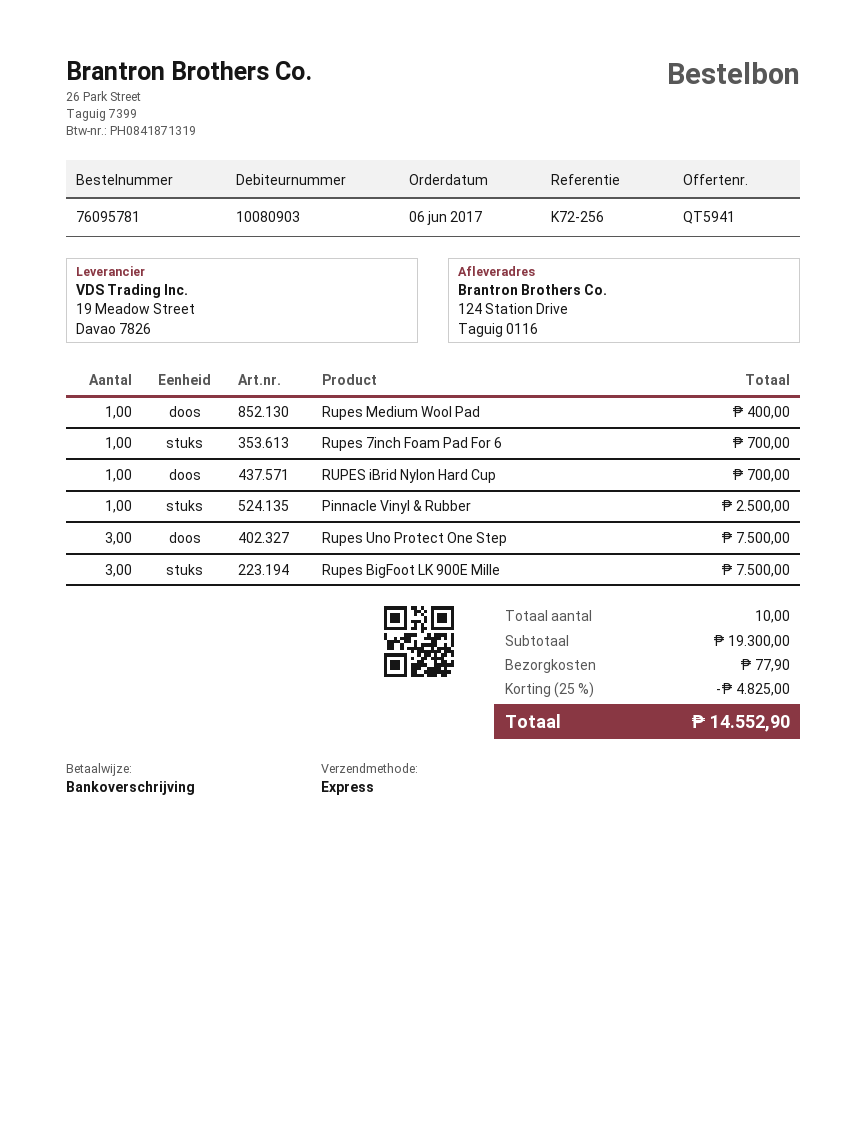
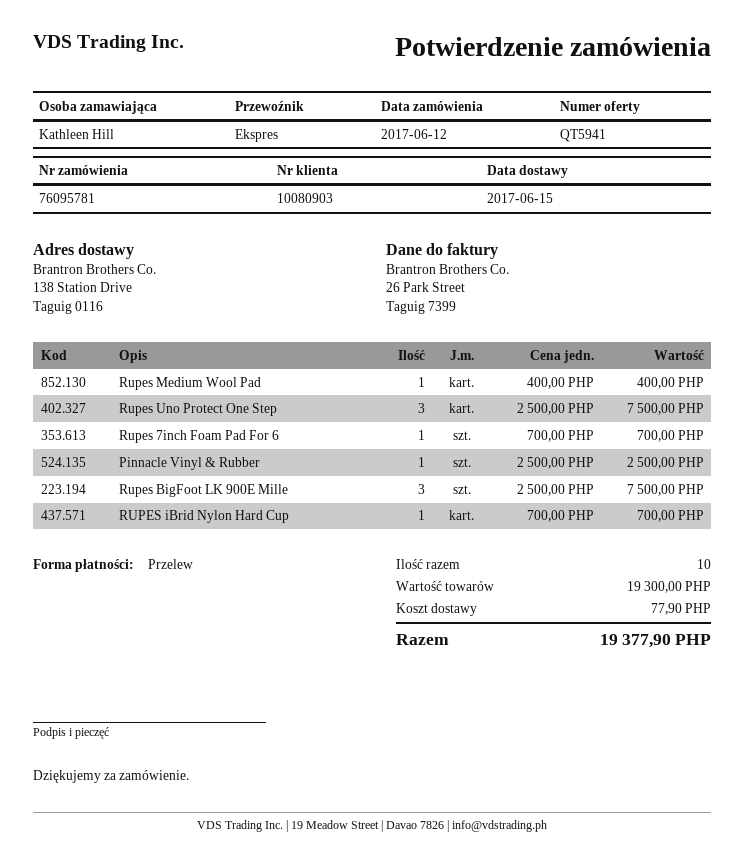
order date: 2017-06-06 -> 2017-06-12
ship to: 124 Station Drive, Taguig 0116 -> 138 Station Drive, Taguig 0116
discount: 25% = 4825.00 -> none
total: 14552.90 -> 19377.90

